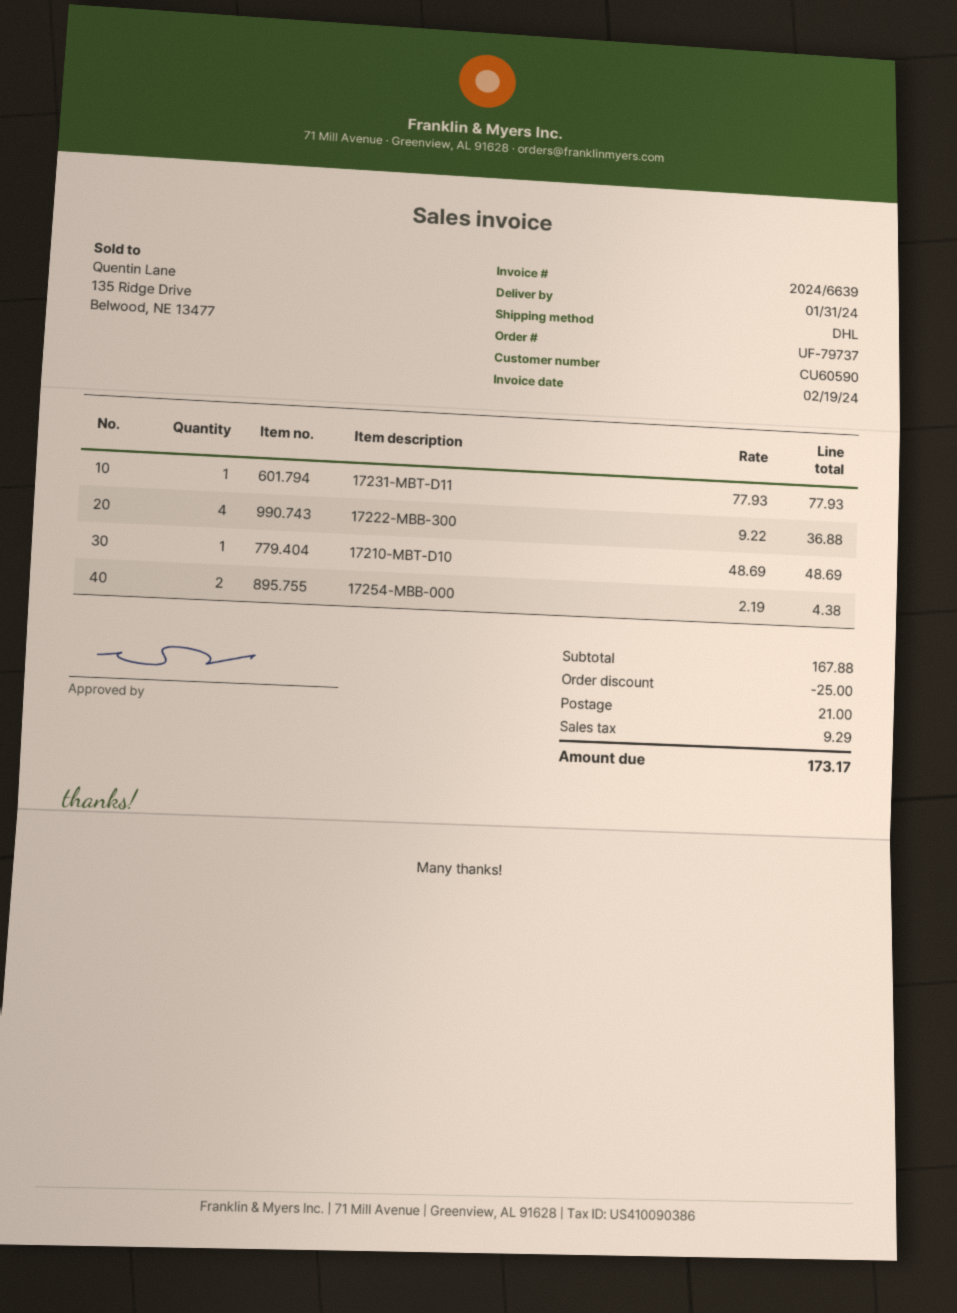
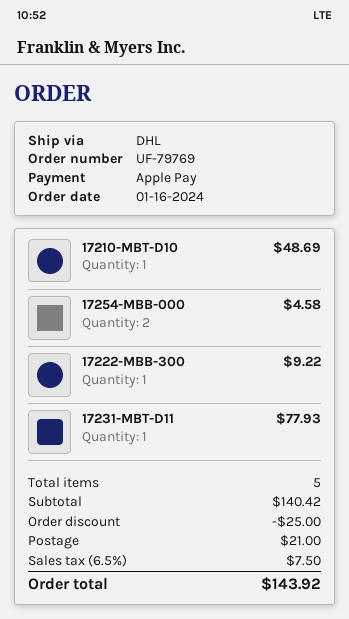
order number: UF-79737 -> UF-79769
17222-MBB-300: 4 for 36.88 -> 1 for 9.22
17254-MBB-000: 2 for 4.38 -> 2 for 4.58
subtotal: 167.88 -> 140.42
tax: 9.29 -> 7.50
total: 173.17 -> 143.92

